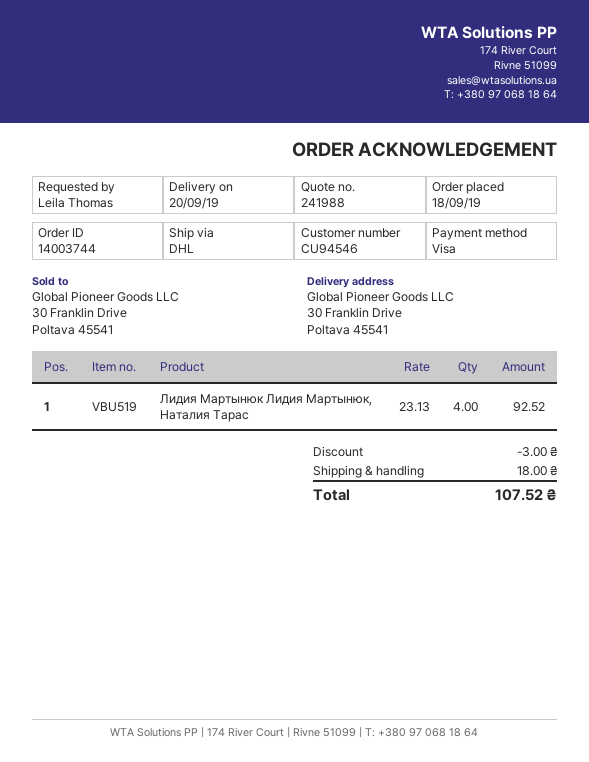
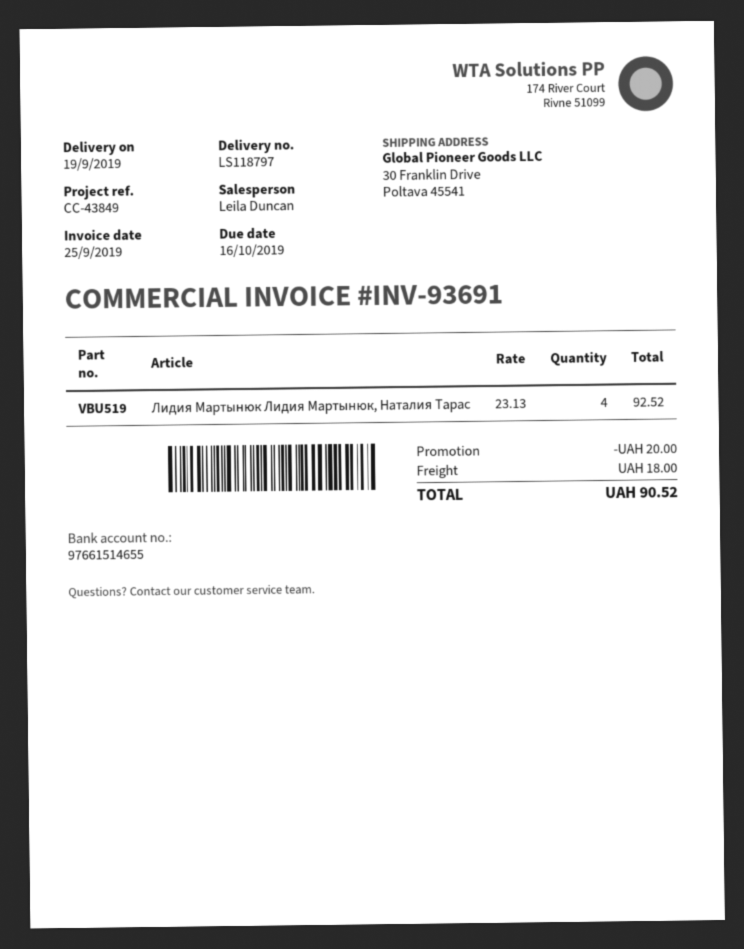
delivery date: 2019-09-20 -> 2019-09-19
discount: 3.00 -> 20.00
total: 107.52 -> 90.52

